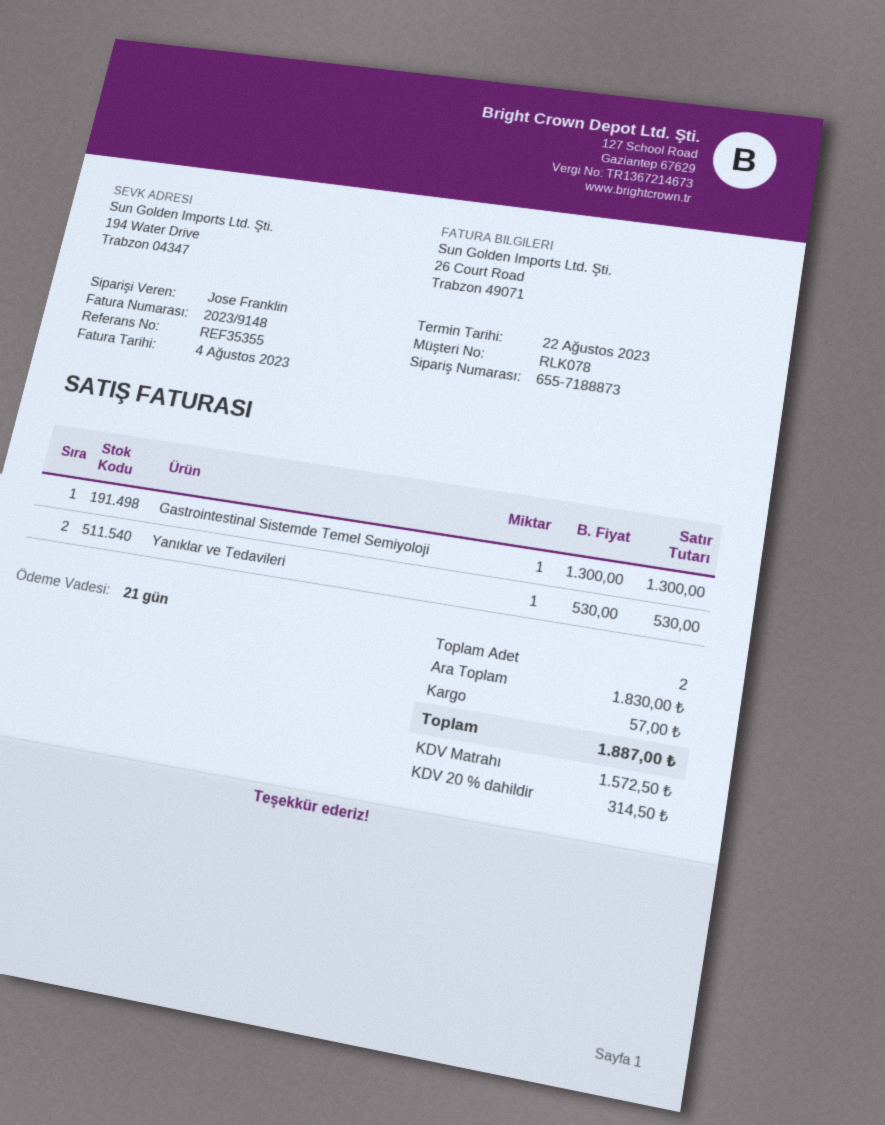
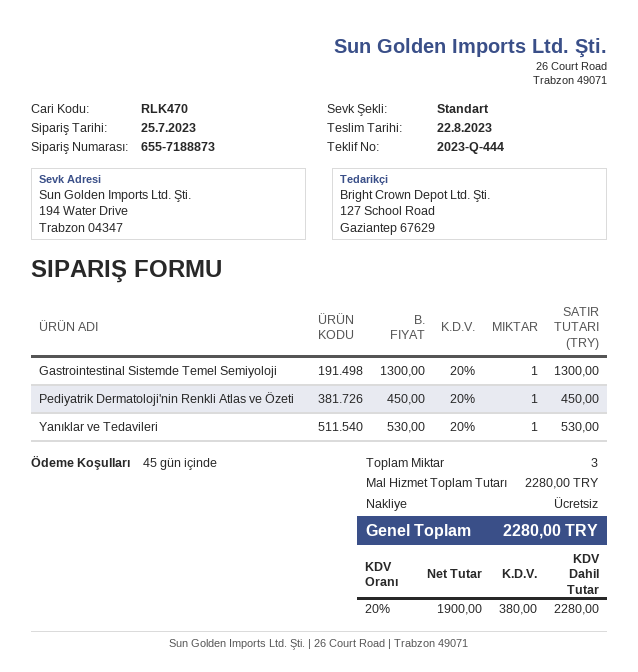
payment terms: 21 days -> 45 days
customer number: RLK078 -> RLK470
Pediyatrik Dermatoloji'nin Renkli Atlas ve Özeti: none -> 1 x 450.00 = 450.00
total quantity: 2 -> 3
subtotal: 1830.00 -> 2280.00
shipping: 57.00 -> 0.00
net: 1572.50 -> 1900.00
tax: 20% = 314.50 -> 20% = 380.00
total: 1887.00 -> 2280.00

